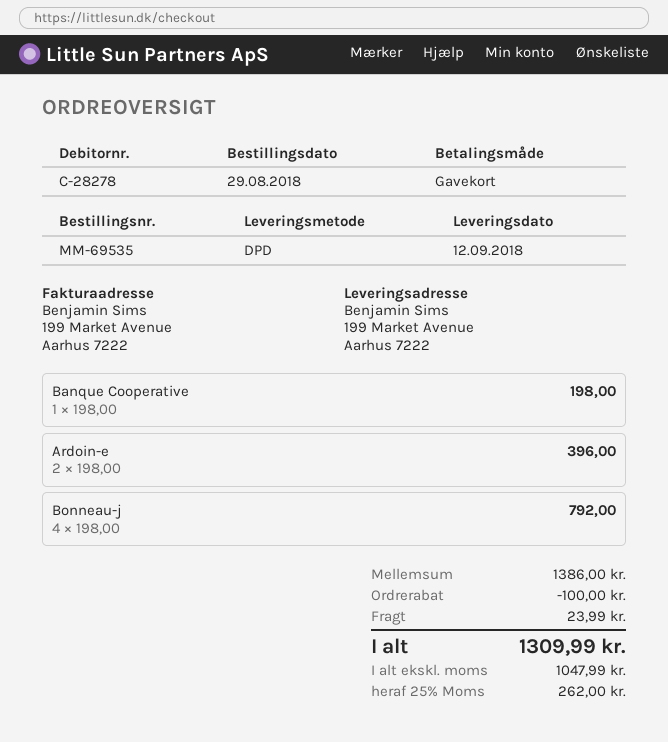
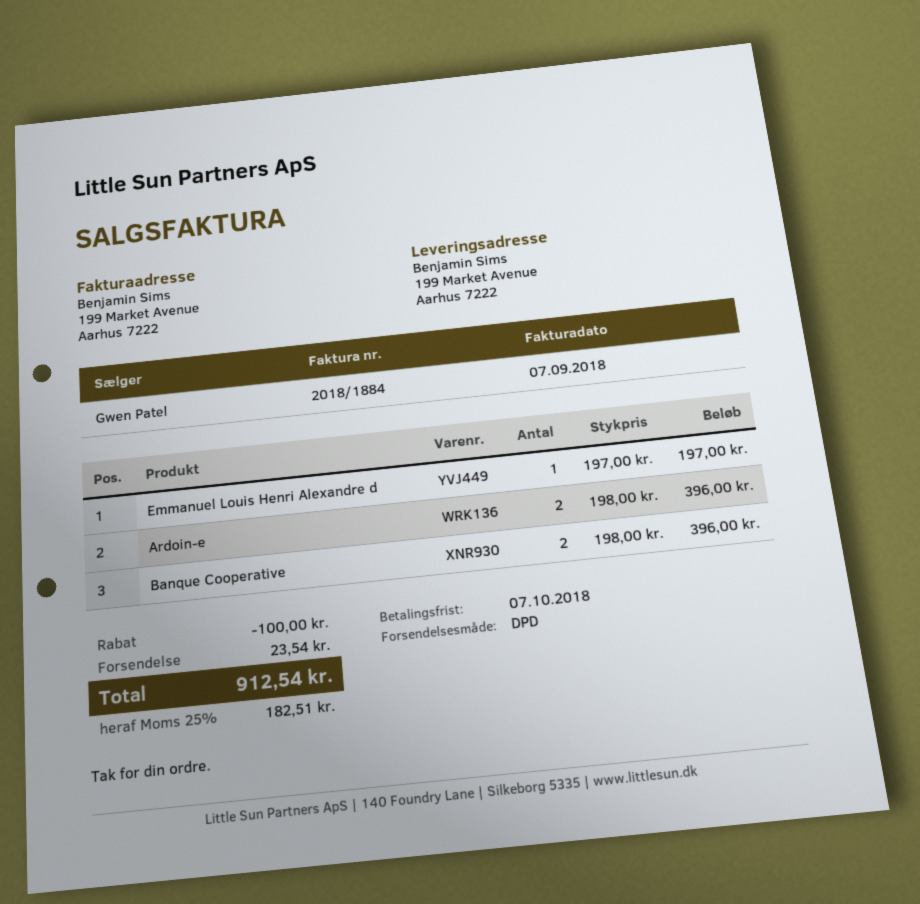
Banque Cooperative: 1 x 198.00 = 198.00 -> 2 x 198.00 = 396.00
Bonneau-j: 4 x 198.00 = 792.00 -> none
Emmanuel Louis Henri Alexandre d: none -> 1 x 197.00 = 197.00
shipping: 23.99 -> 23.54
tax: 25% = 262.00 -> 25% = 182.51
total: 1309.99 -> 912.54

